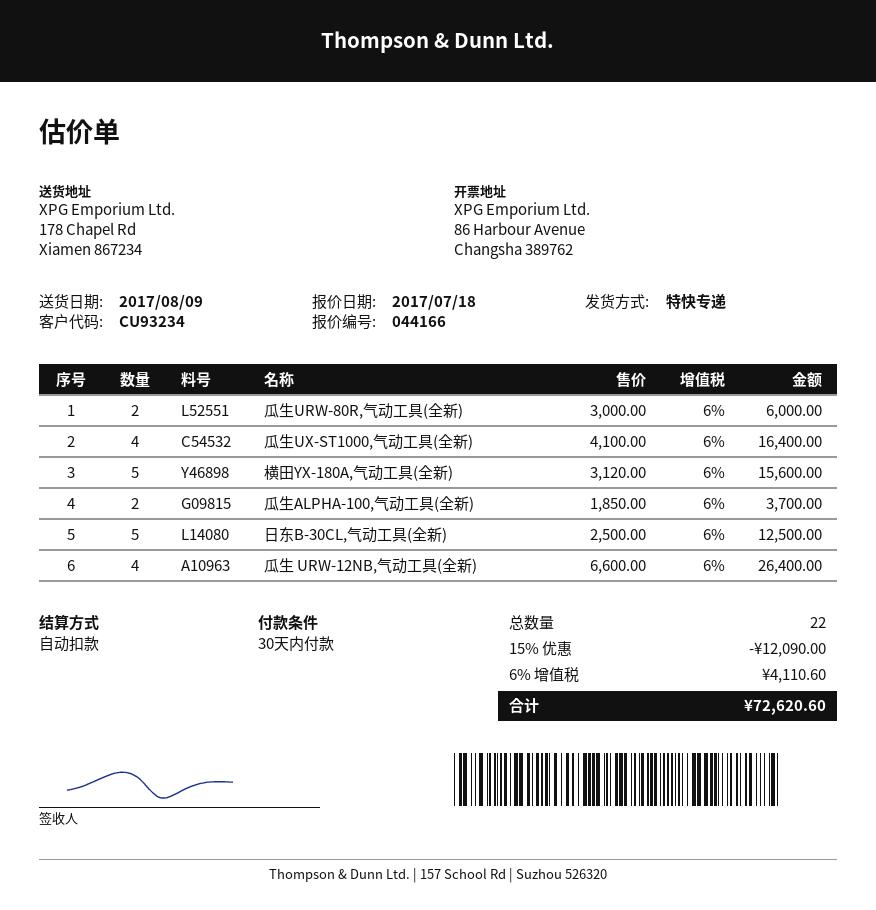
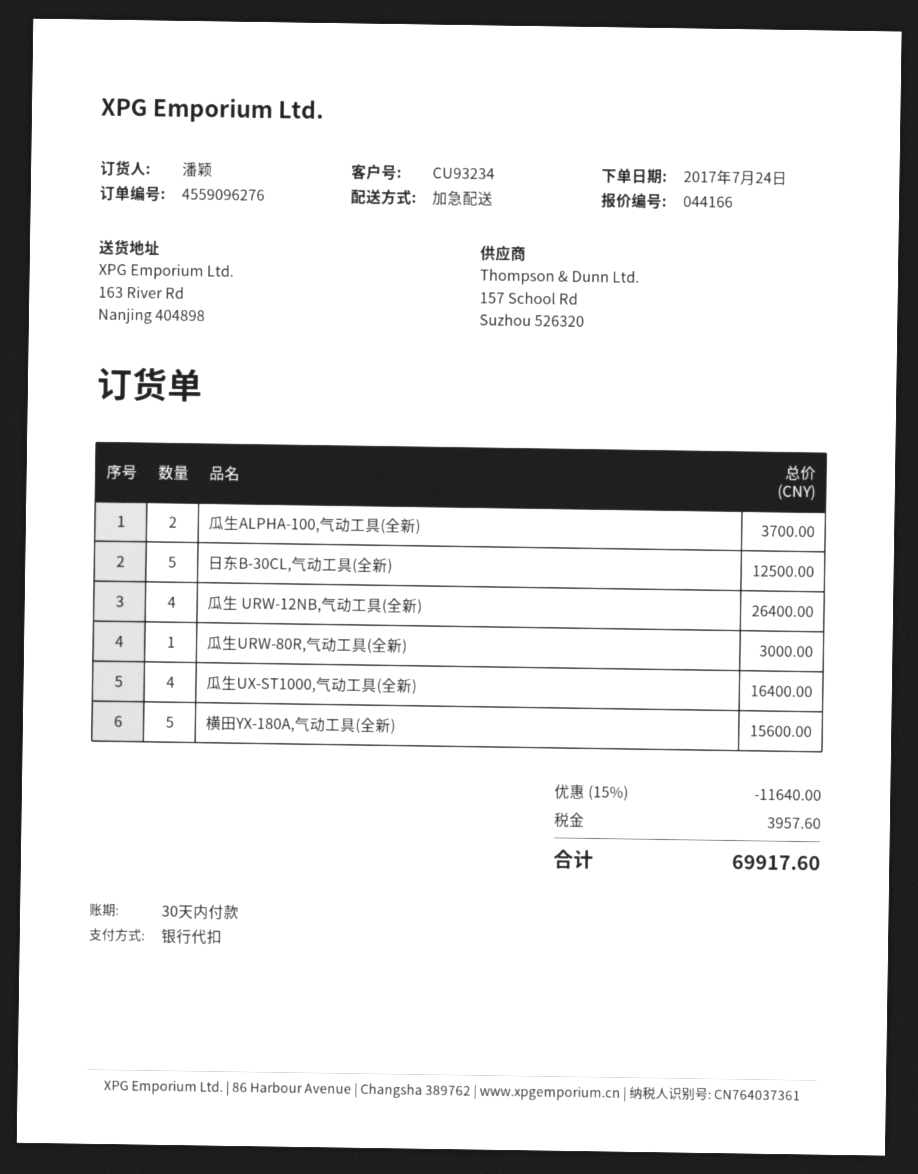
ship to: 178 Chapel Rd, Xiamen 867234 -> 163 River Rd, Nanjing 404898
瓜生URW-80R,气动工具(全新): 2 for 6000.00 -> 1 for 3000.00
discount: 15% = 12090.00 -> 15% = 11640.00
tax: 4110.60 -> 3957.60
total: 72620.60 -> 69917.60

